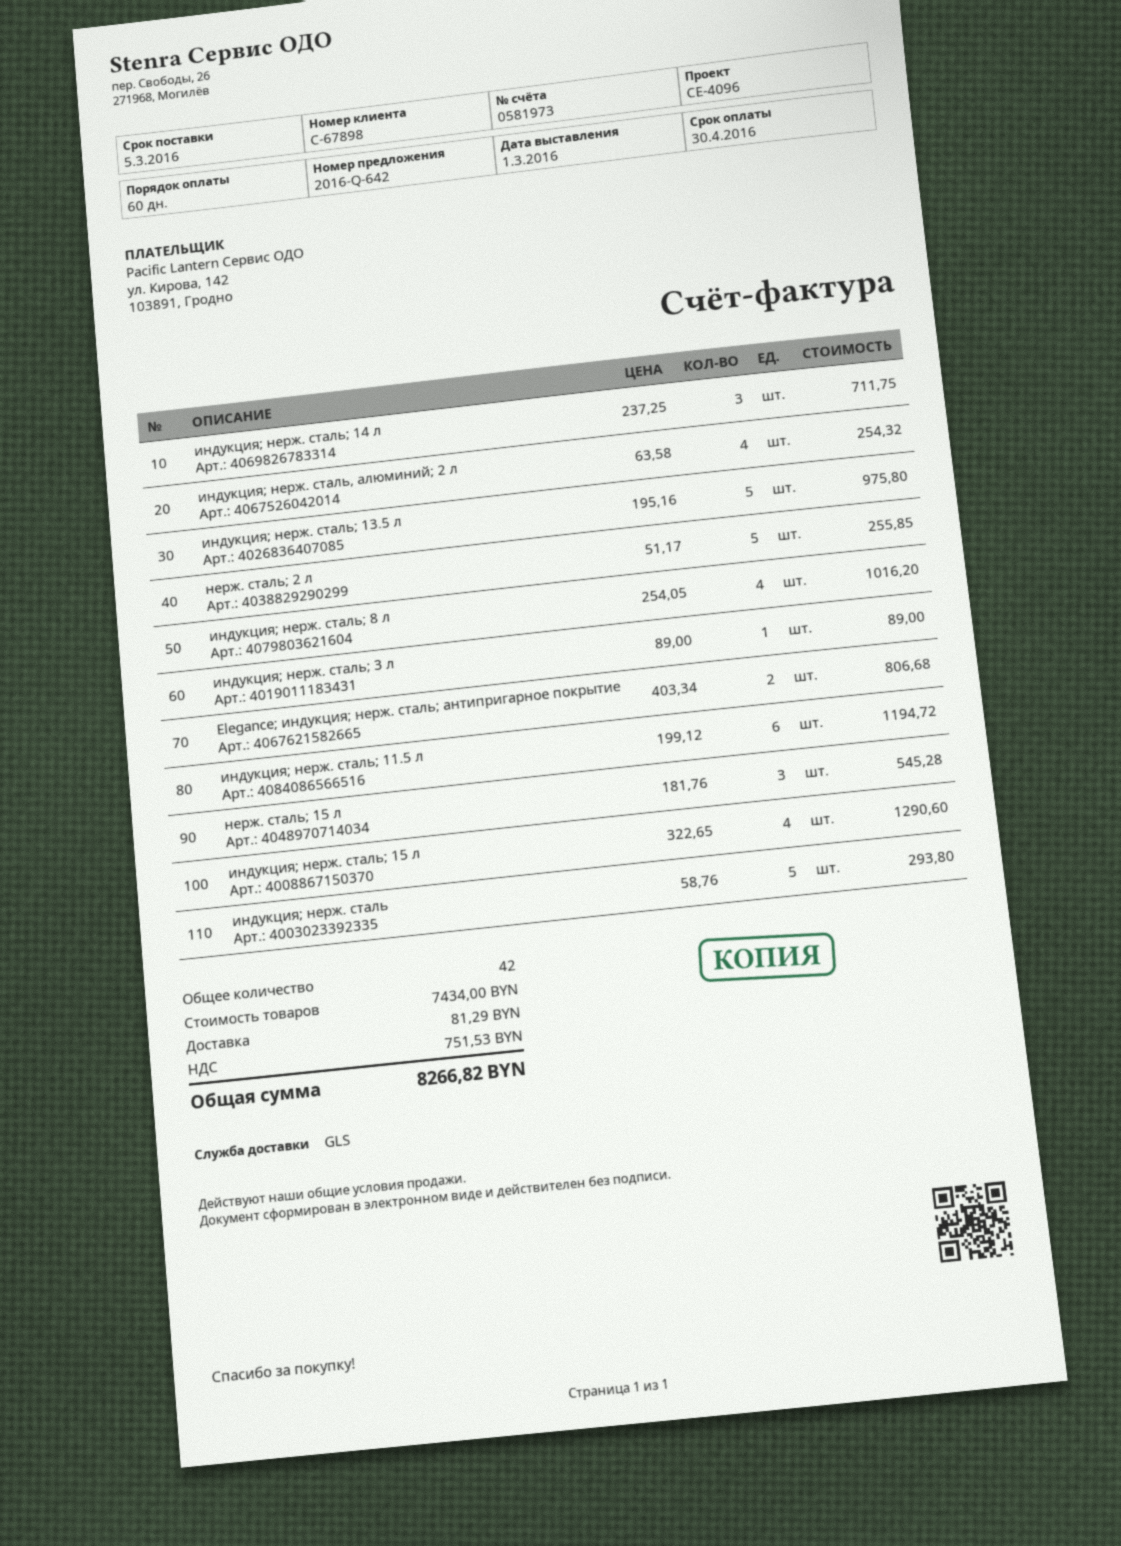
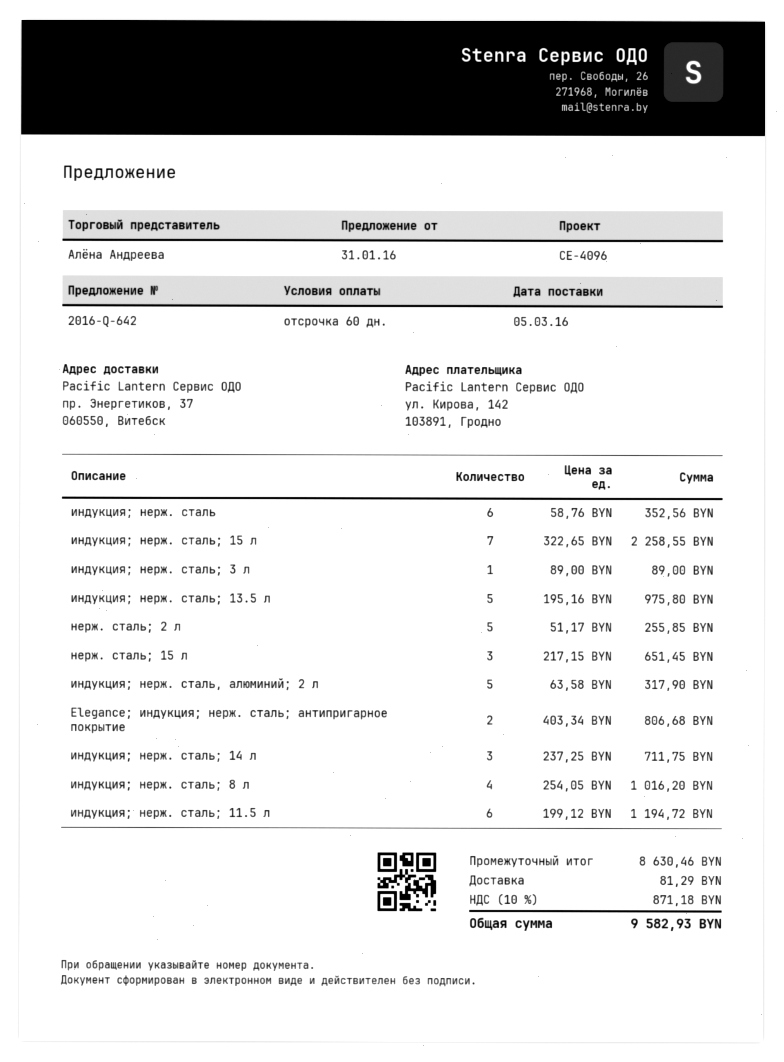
индукция; нерж. сталь, алюминий; 2 л: 4 x 63.58 = 254.32 -> 5 x 63.58 = 317.90
нерж. сталь; 15 л: 3 x 181.76 = 545.28 -> 3 x 217.15 = 651.45
индукция; нерж. сталь; 15 л: 4 x 322.65 = 1290.60 -> 7 x 322.65 = 2258.55
индукция; нерж. сталь: 5 x 58.76 = 293.80 -> 6 x 58.76 = 352.56
subtotal: 7434.00 -> 8630.46
tax: 751.53 -> 871.18
total: 8266.82 -> 9582.93

